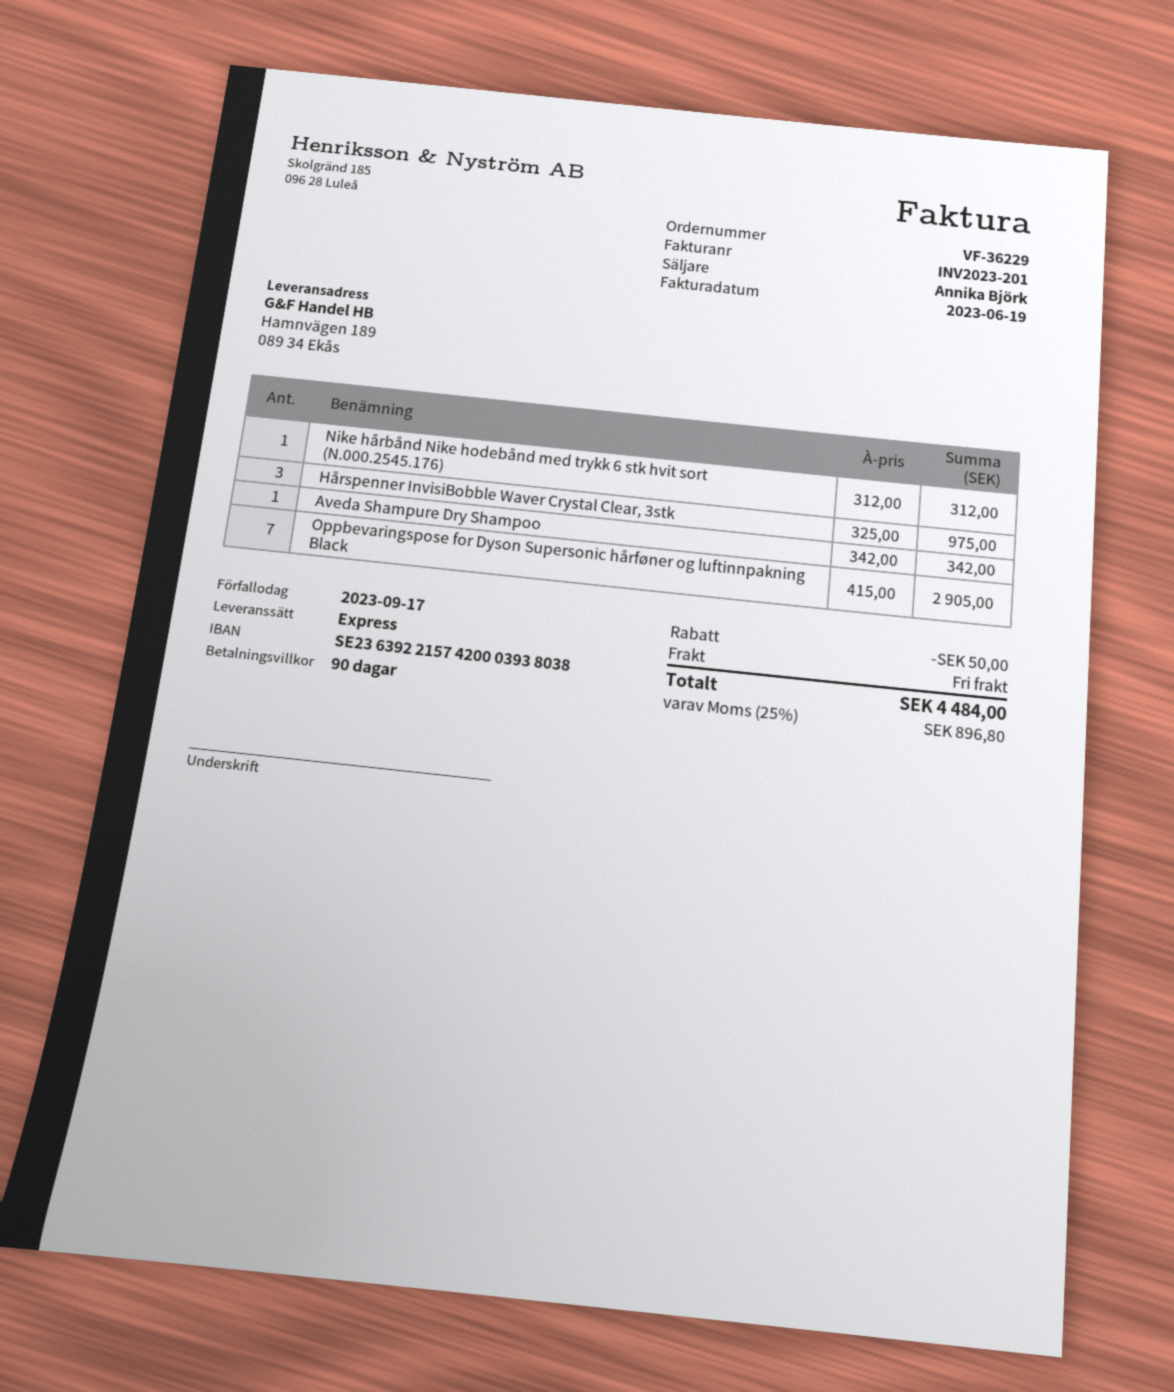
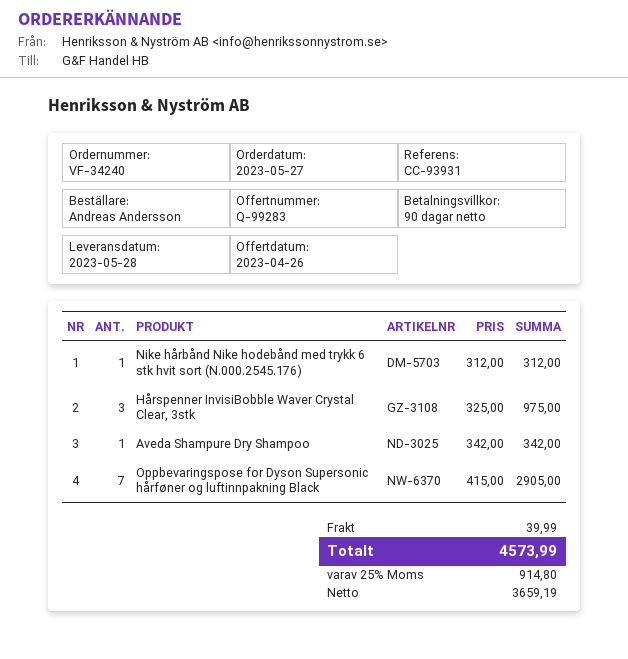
order number: VF-36229 -> VF-34240
discount: 50.00 -> none
shipping: 0.00 -> 39.99
tax: 25% = 896.80 -> 25% = 914.80
total: 4484.00 -> 4573.99

